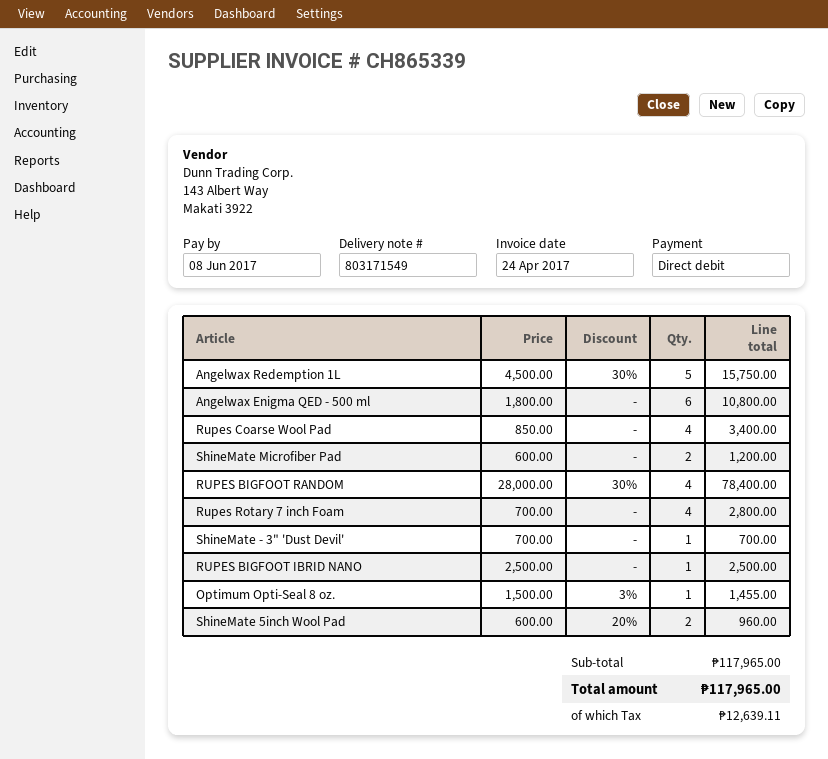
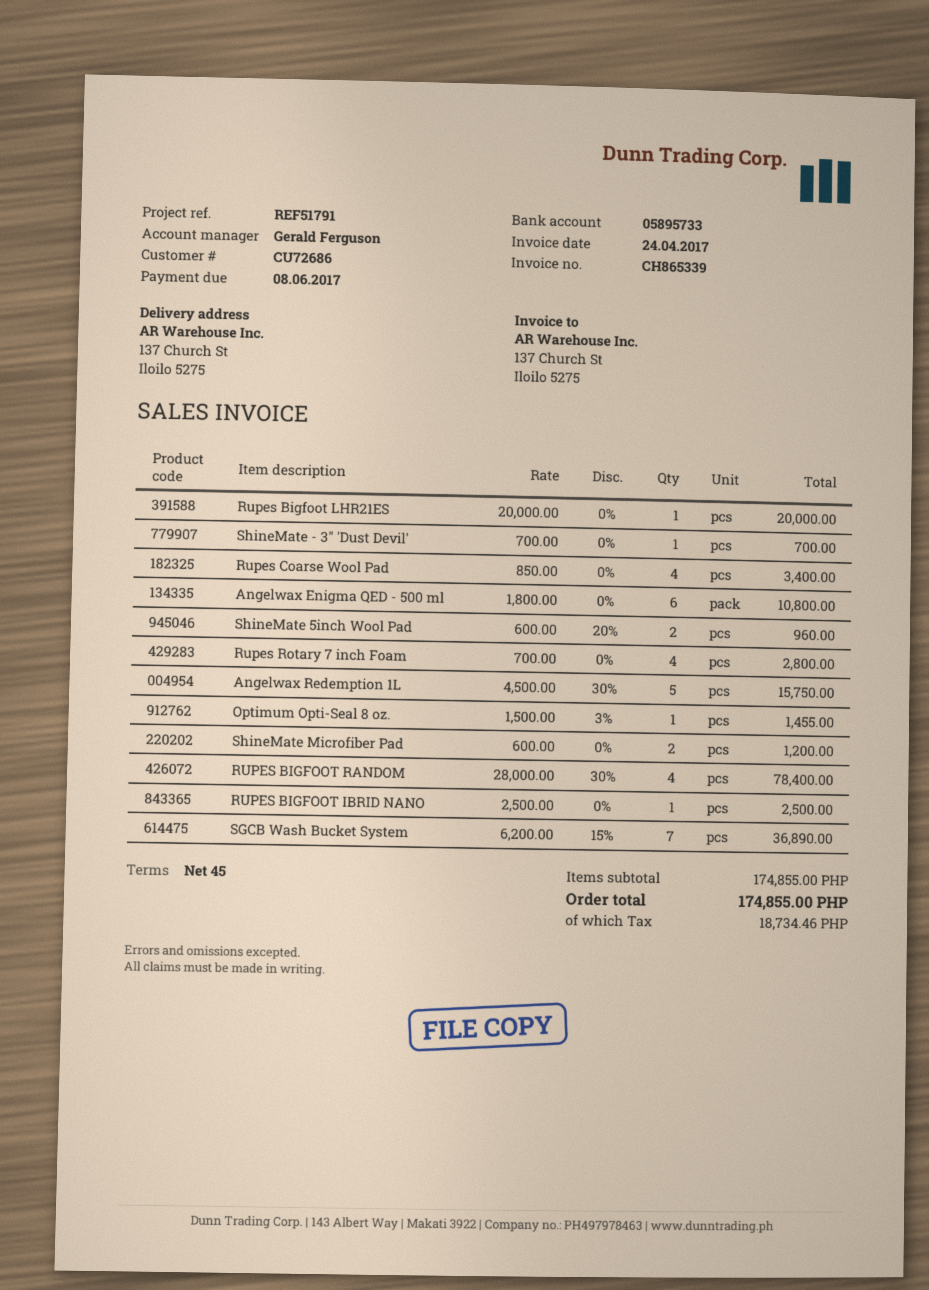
Rupes Bigfoot LHR21ES: none -> 1 x 20000.00 = 20000.00
SGCB Wash Bucket System: none -> 7 x 6200.00 - 15% = 36890.00
subtotal: 117965.00 -> 174855.00
tax: 12639.11 -> 18734.46
total: 117965.00 -> 174855.00

